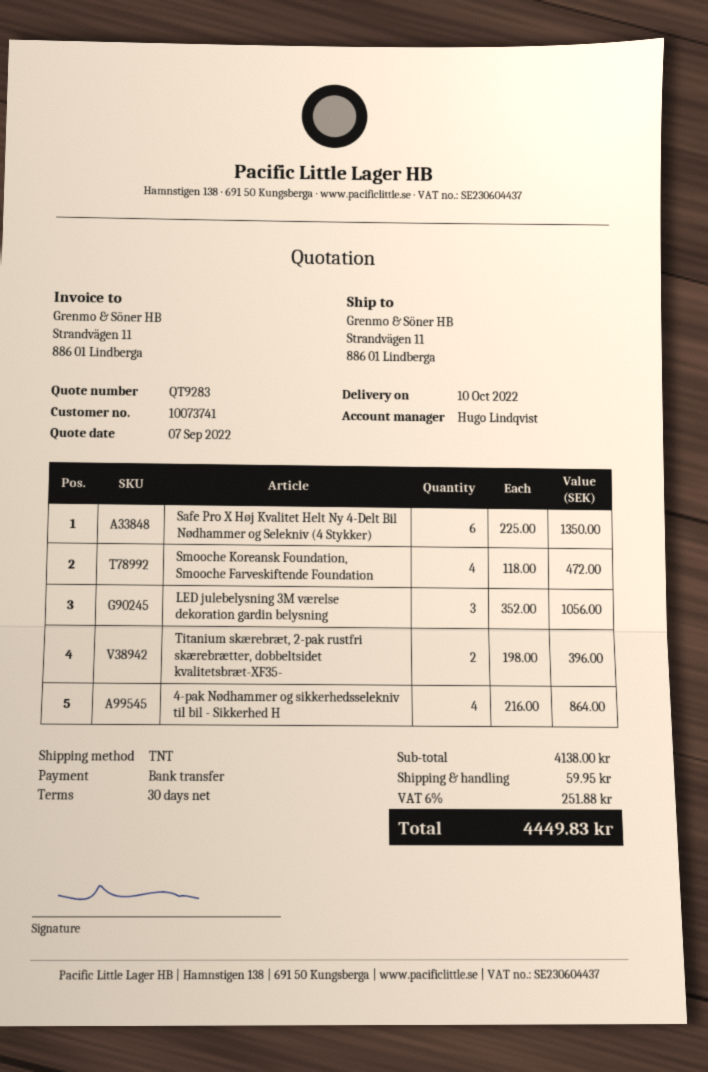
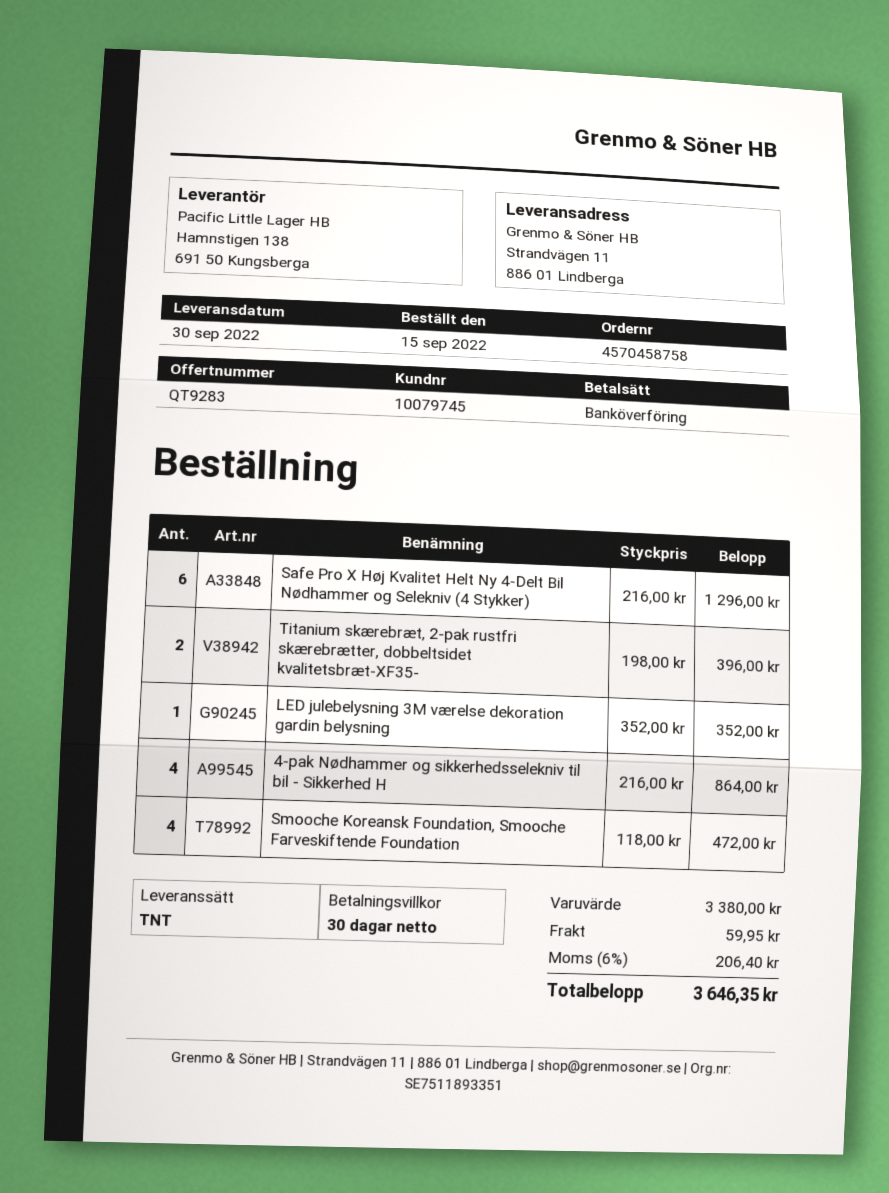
delivery date: 2022-10-10 -> 2022-09-30
customer number: 10073741 -> 10079745
Safe Pro X Høj Kvalitet Helt Ny 4-Delt Bil Nødhammer og Selekniv (4 Stykker): 6 x 225.00 = 1350.00 -> 6 x 216.00 = 1296.00
LED julebelysning 3M værelse dekoration gardin belysning: 3 x 352.00 = 1056.00 -> 1 x 352.00 = 352.00
subtotal: 4138.00 -> 3380.00
tax: 6% = 251.88 -> 6% = 206.40
total: 4449.83 -> 3646.35

